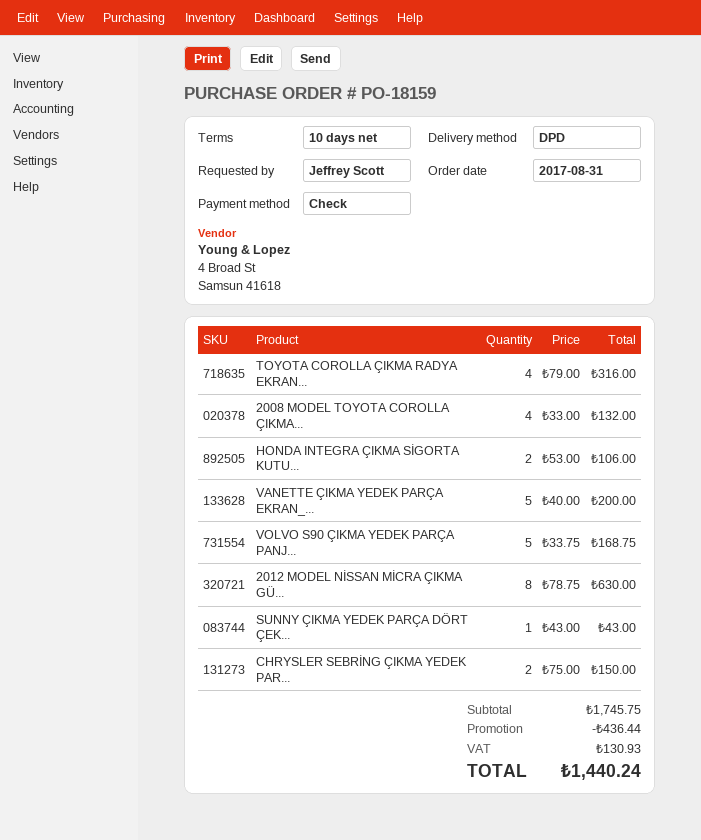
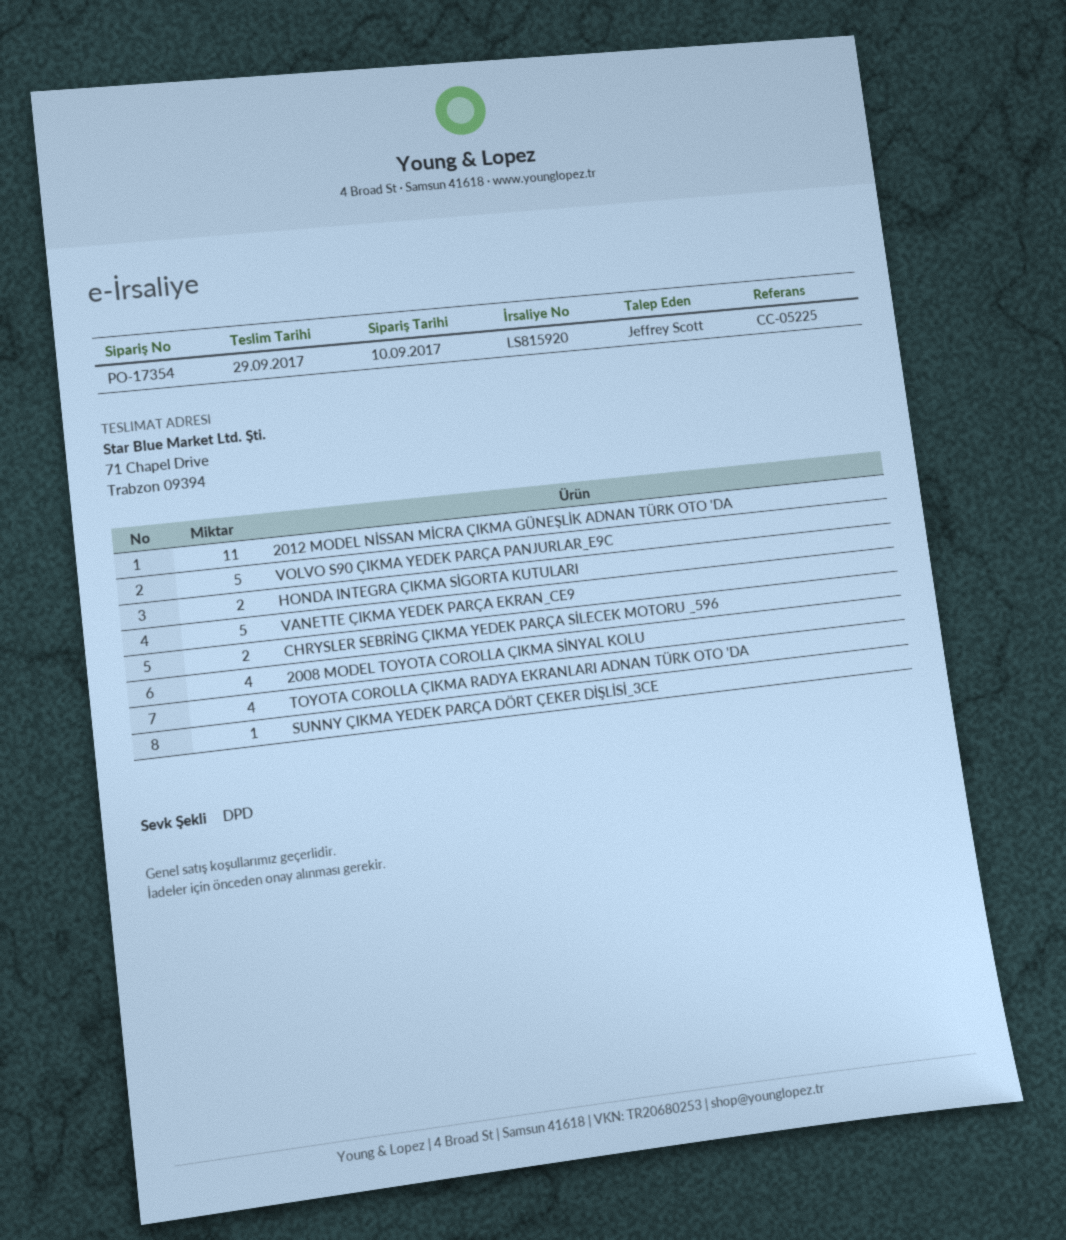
order number: PO-18159 -> PO-17354
order date: 2017-08-31 -> 2017-09-10
2012 MODEL NİSSAN MİCRA ÇIKMA GÜ...: 8 -> 11

